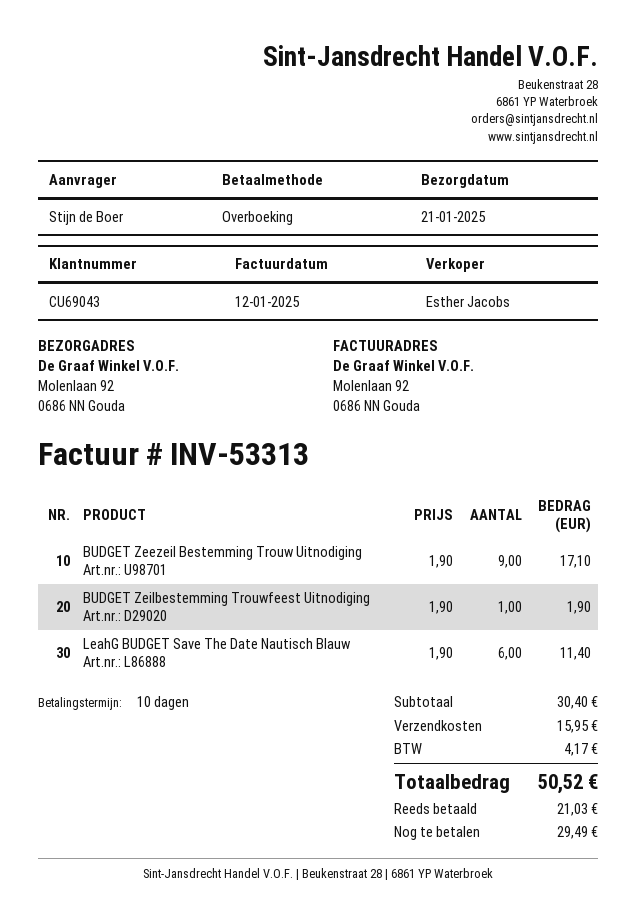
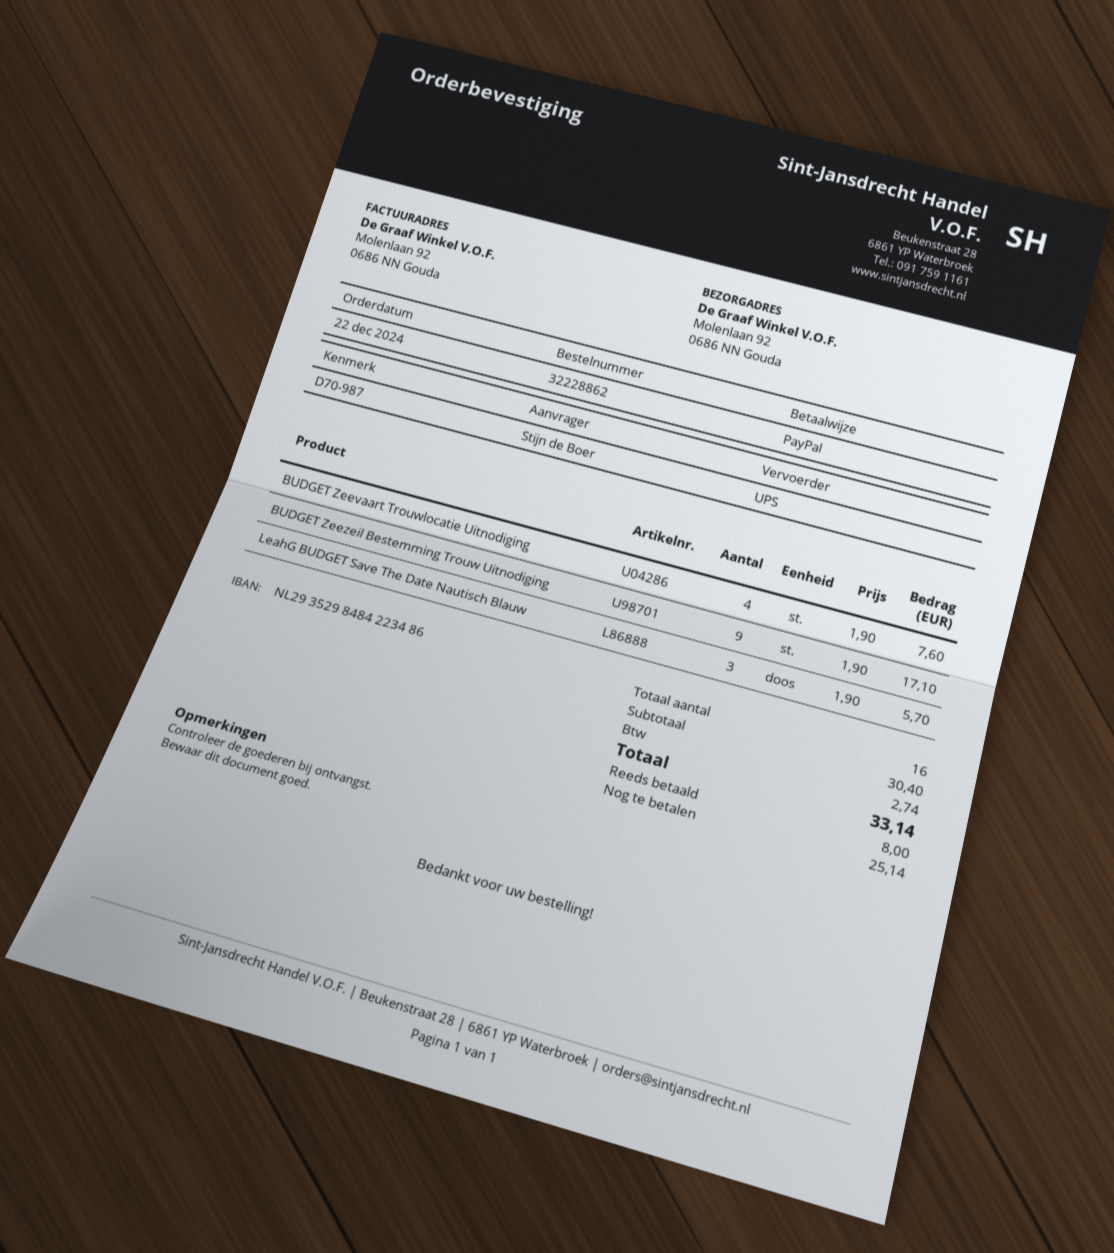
payment method: bank transfer -> PayPal
BUDGET Zeilbestemming Trouwfeest Uitnodiging: 1 x 1.90 = 1.90 -> none
LeahG BUDGET Save The Date Nautisch Blauw: 6 x 1.90 = 11.40 -> 3 x 1.90 = 5.70
BUDGET Zeevaart Trouwlocatie Uitnodiging: none -> 4 x 1.90 = 7.60
shipping: 15.95 -> none
tax: 4.17 -> 2.74
total: 50.52 -> 33.14
deposit: 21.03 -> 8.00
balance: 29.49 -> 25.14

